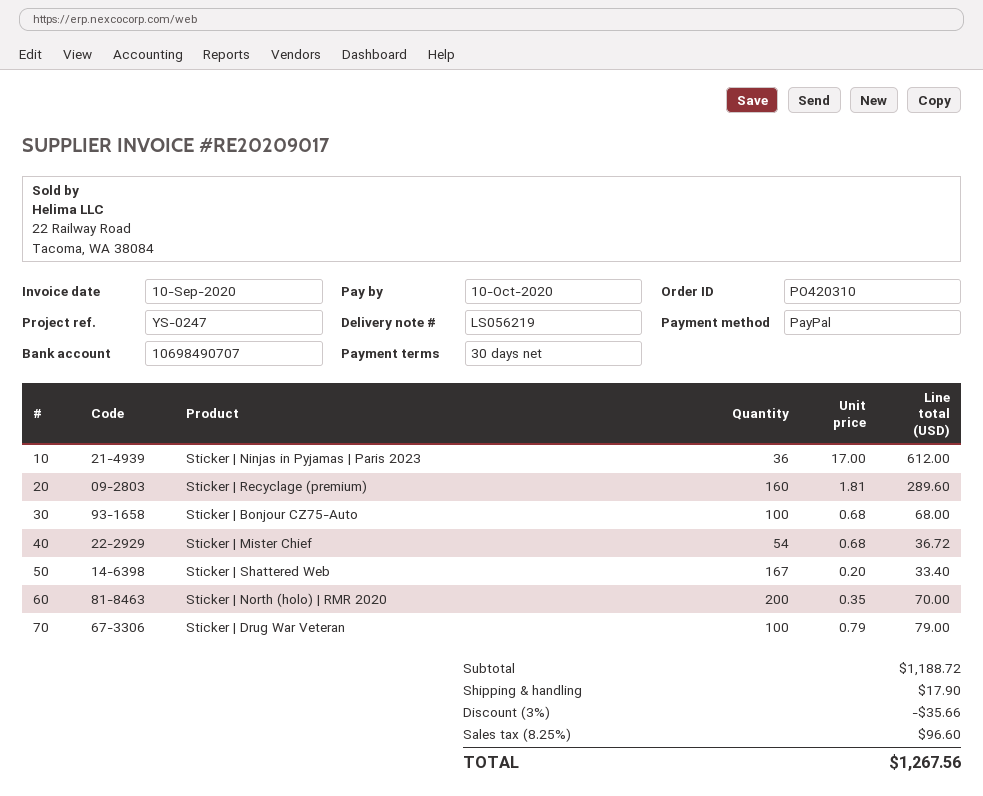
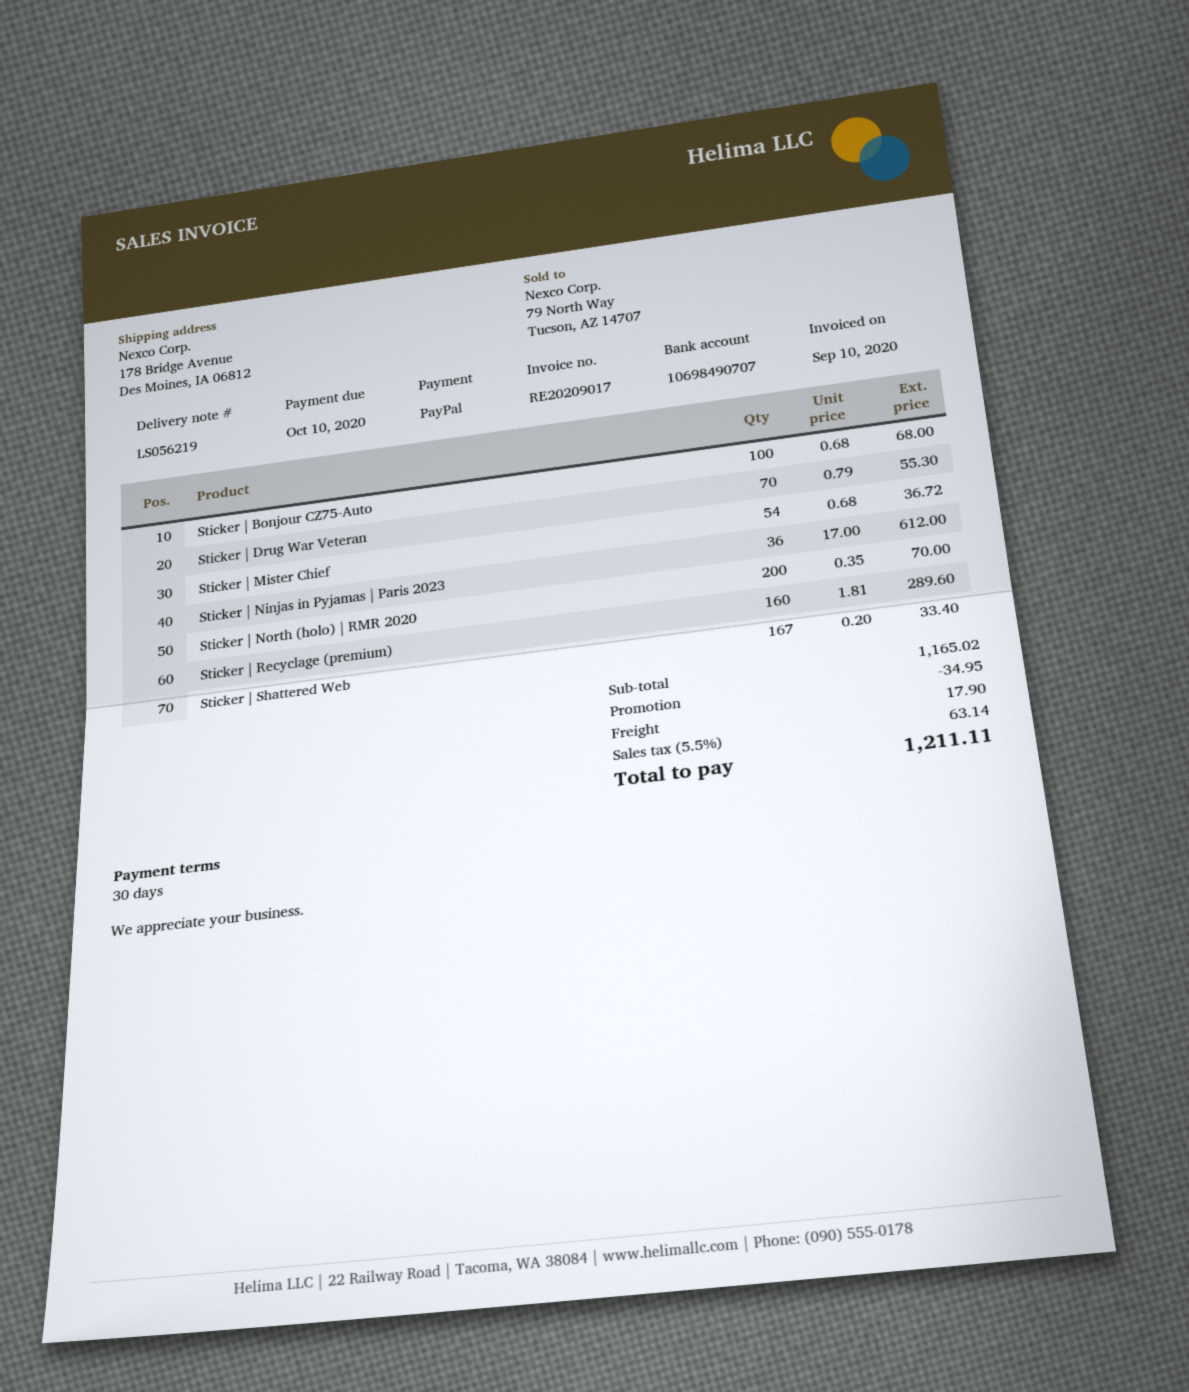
Sticker | Drug War Veteran: 100 x 0.79 = 79.00 -> 70 x 0.79 = 55.30
subtotal: 1188.72 -> 1165.02
discount: 35.66 -> 34.95
tax: 8.25% = 96.60 -> 5.5% = 63.14
total: 1267.56 -> 1211.11

